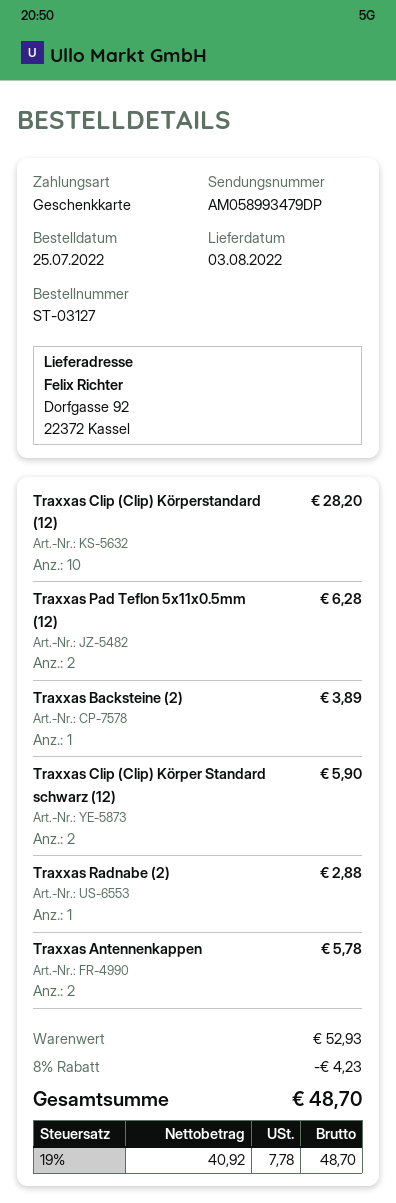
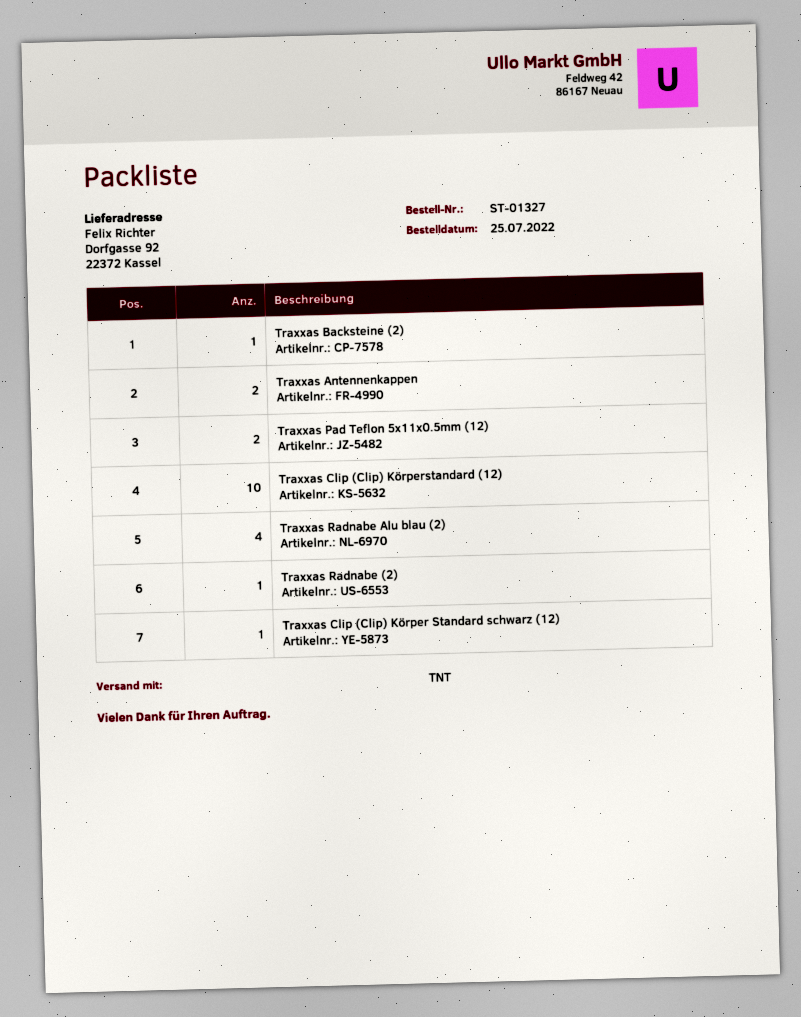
order number: ST-03127 -> ST-01327
Traxxas Clip (Clip) Körper Standard schwarz (12): 2 -> 1
Traxxas Radnabe Alu blau (2): none -> 4

